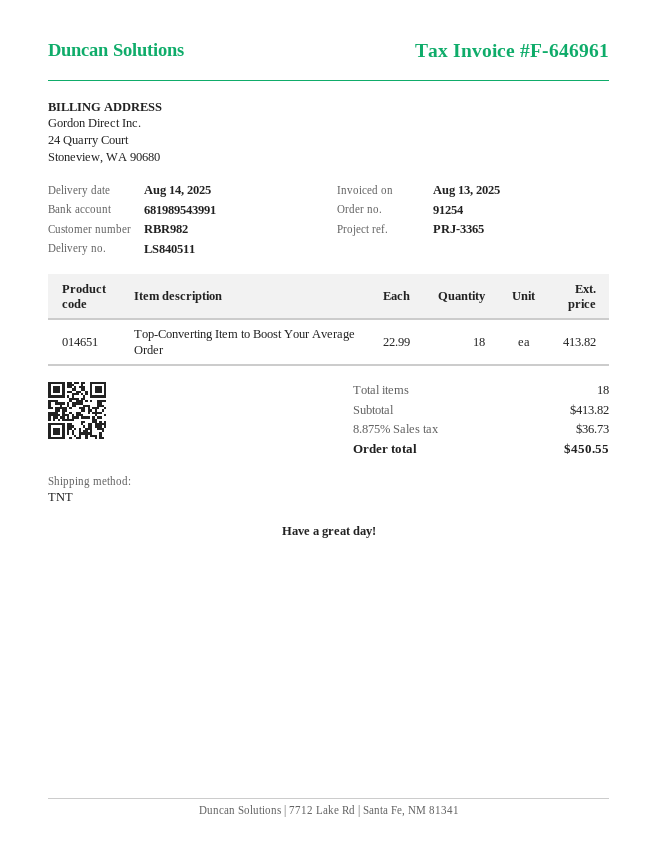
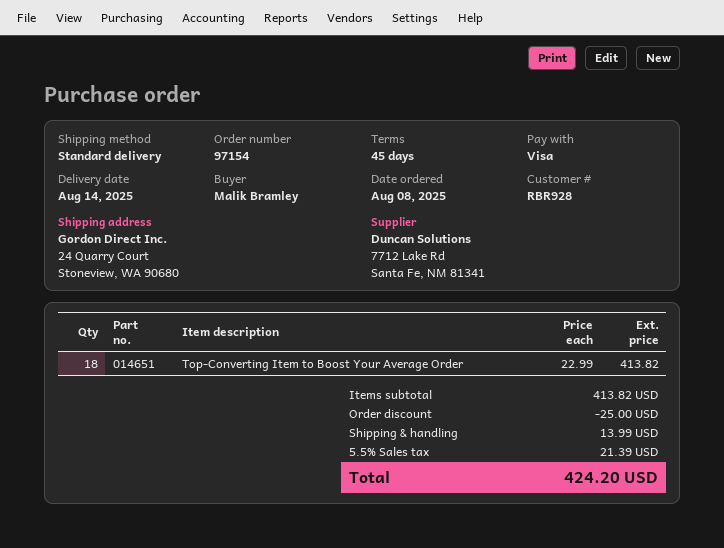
order number: 91254 -> 97154
customer number: RBR982 -> RBR928
shipping method: TNT -> standard
discount: none -> 25.00
shipping: none -> 13.99
tax: 8.875% = 36.73 -> 5.5% = 21.39
total: 450.55 -> 424.20

